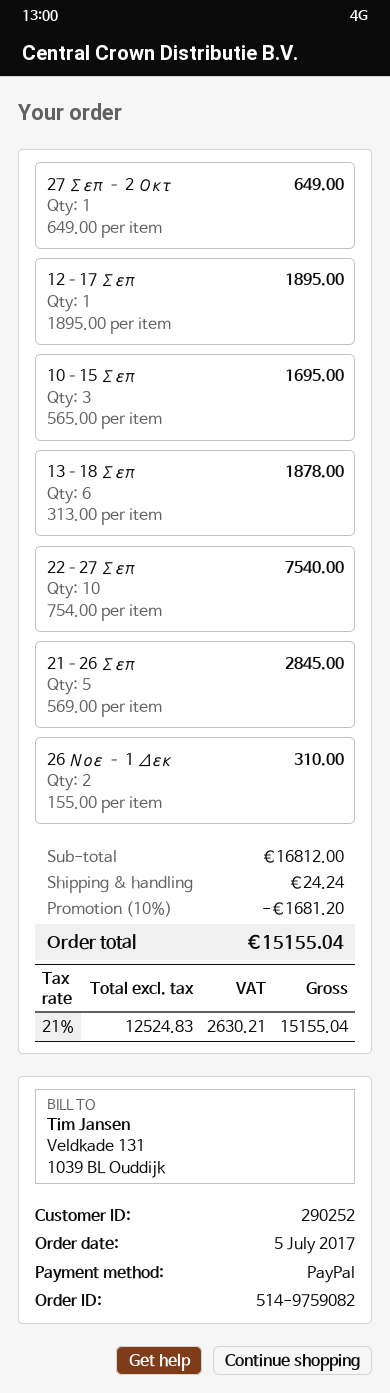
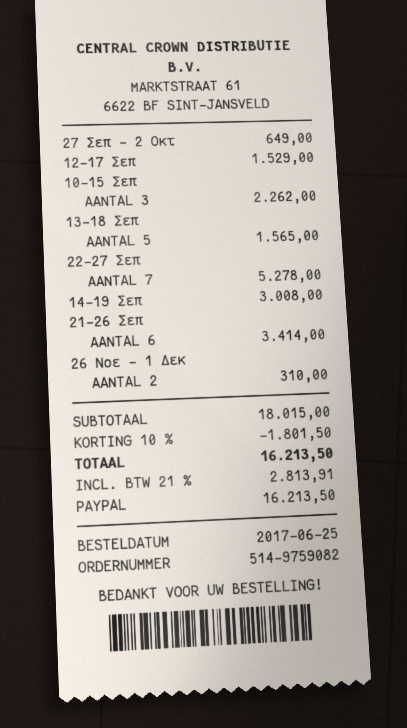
order date: 2017-07-05 -> 2017-06-25
12–17 Σεπ: 1 for 1895.00 -> 1 for 1529.00
10–15 Σεπ: 3 for 1695.00 -> 3 for 2262.00
13–18 Σεπ: 6 for 1878.00 -> 5 for 1565.00
22–27 Σεπ: 10 for 7540.00 -> 7 for 5278.00
21–26 Σεπ: 5 for 2845.00 -> 6 for 3414.00
14–19 Σεπ: none -> 1 for 3008.00
subtotal: 16812.00 -> 18015.00
discount: 10% = 1681.20 -> 10% = 1801.50
shipping: 24.24 -> none
tax: 21% = 2630.21 -> 21% = 2813.91
total: 15155.04 -> 16213.50

